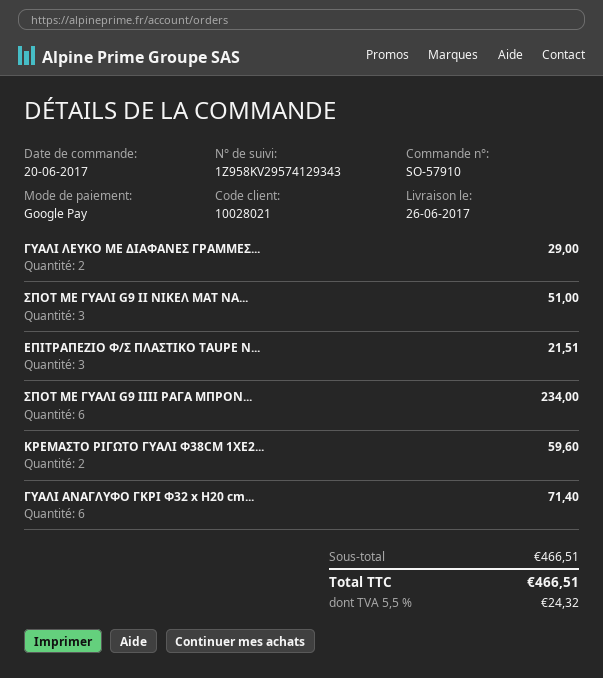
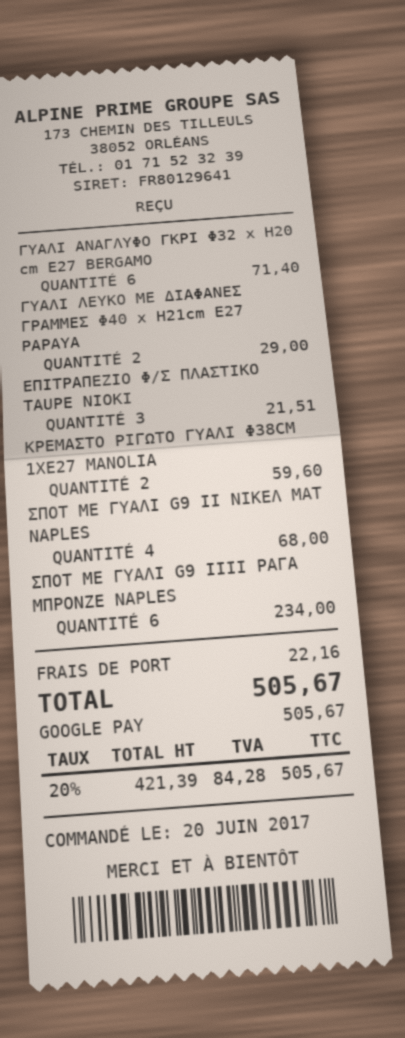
ΣΠΟΤ ΜΕ ΓΥΑΛΙ G9 II ΝΙΚΕΛ ΜΑΤ NA...: 3 for 51.00 -> 4 for 68.00
shipping: none -> 22.16
tax: 5.5% = 24.32 -> 20% = 84.28
total: 466.51 -> 505.67

